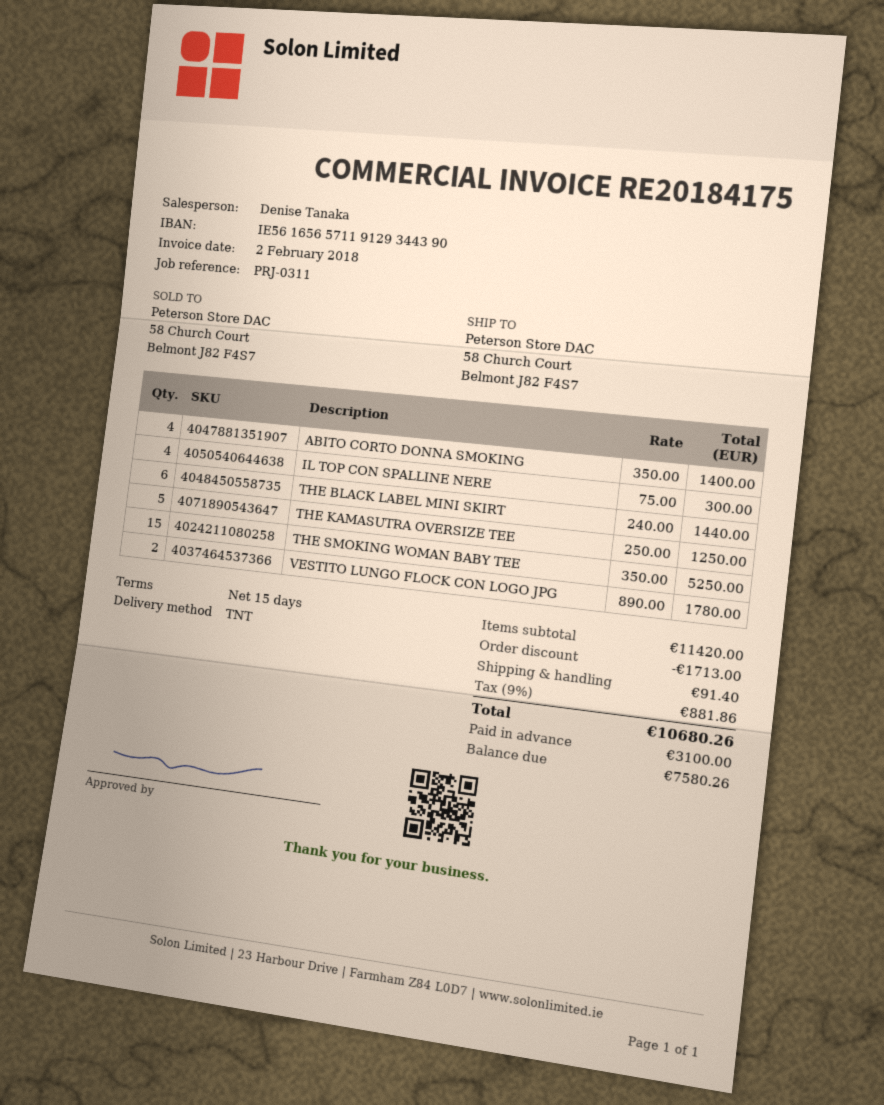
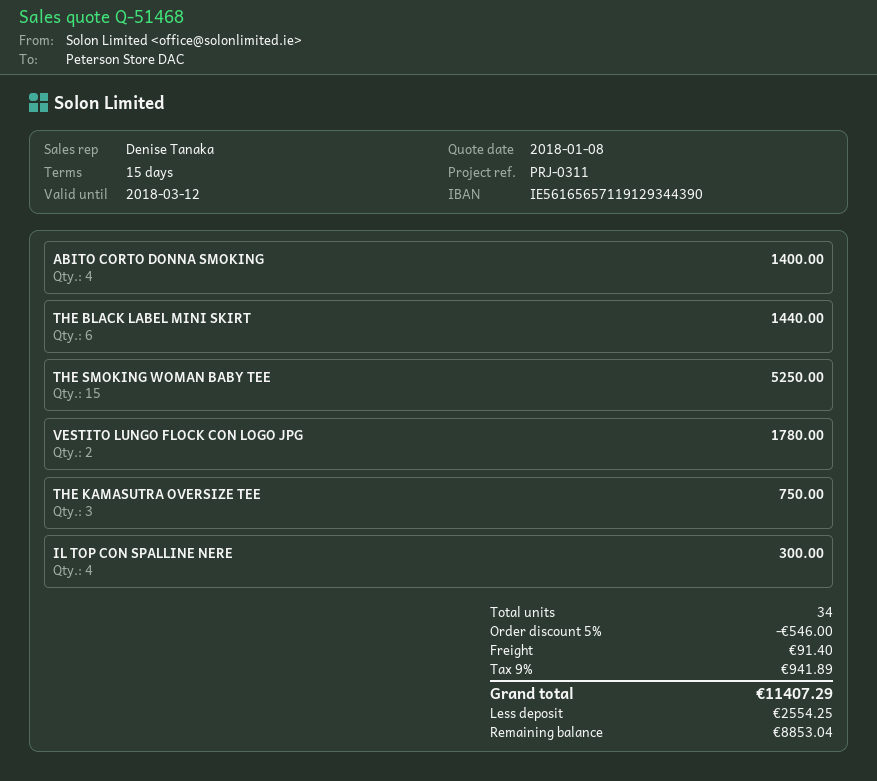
THE KAMASUTRA OVERSIZE TEE: 5 for 1250.00 -> 3 for 750.00
discount: 1713.00 -> 546.00
tax: 9% = 881.86 -> 9% = 941.89
total: 10680.26 -> 11407.29
deposit: 3100.00 -> 2554.25
balance: 7580.26 -> 8853.04

